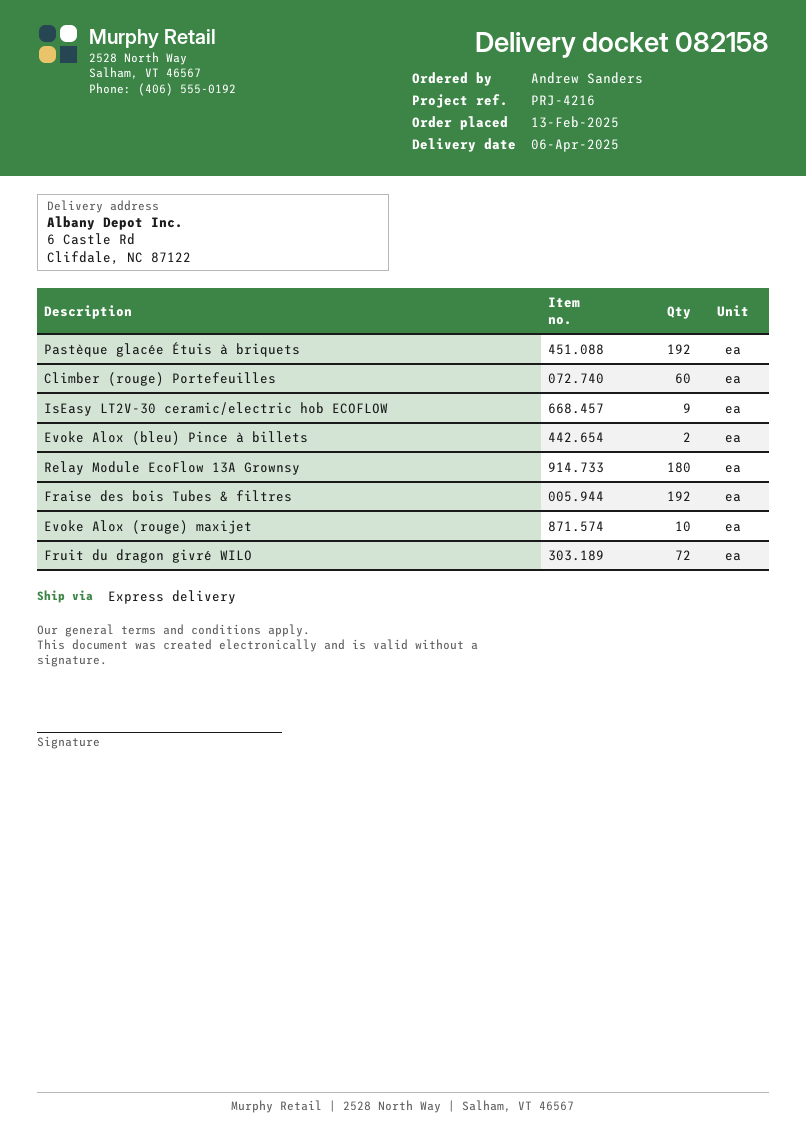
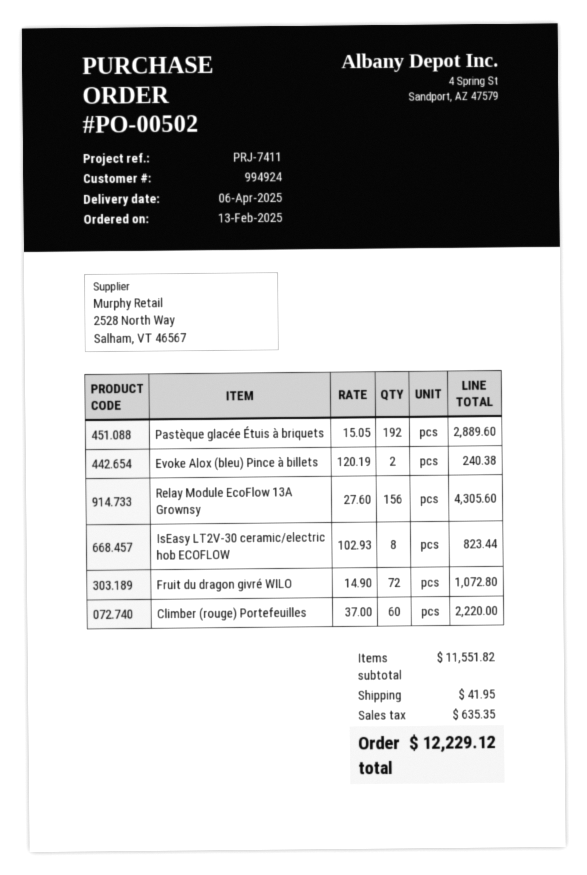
reference: PRJ-4216 -> PRJ-7411
IsEasy LT2V-30 ceramic/electric hob ECOFLOW: 9 -> 8
Relay Module EcoFlow 13A Grownsy: 180 -> 156
Fraise des bois Tubes & filtres: 192 -> none
Evoke Alox (rouge) maxijet: 10 -> none

